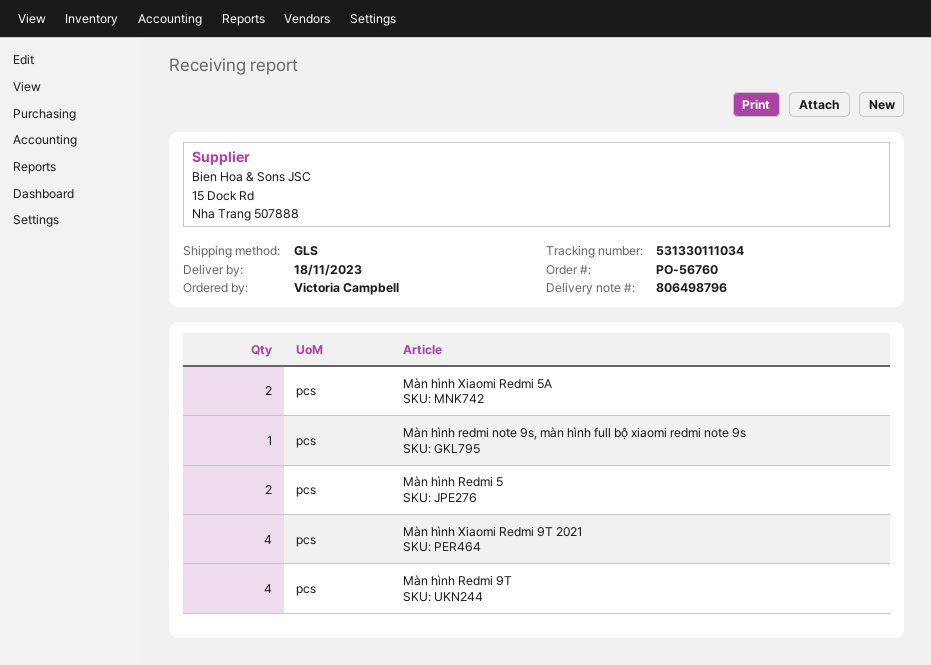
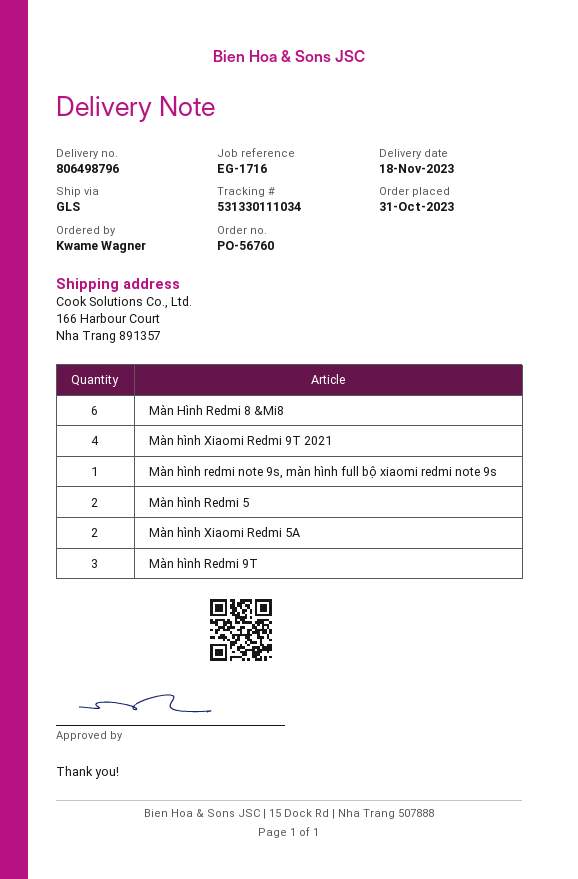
ordered by: Victoria Campbell -> Kwame Wagner
Màn hình Redmi 9T: 4 -> 3
Màn Hình Redmi 8 &Mi8: none -> 6

